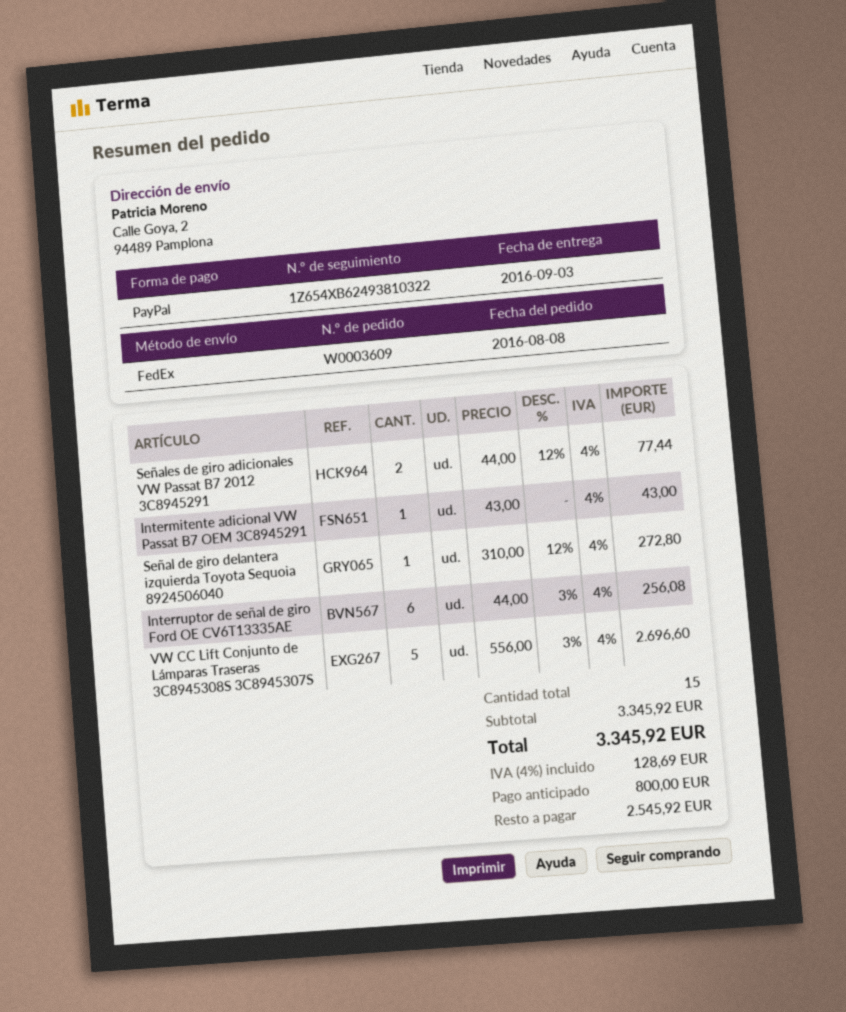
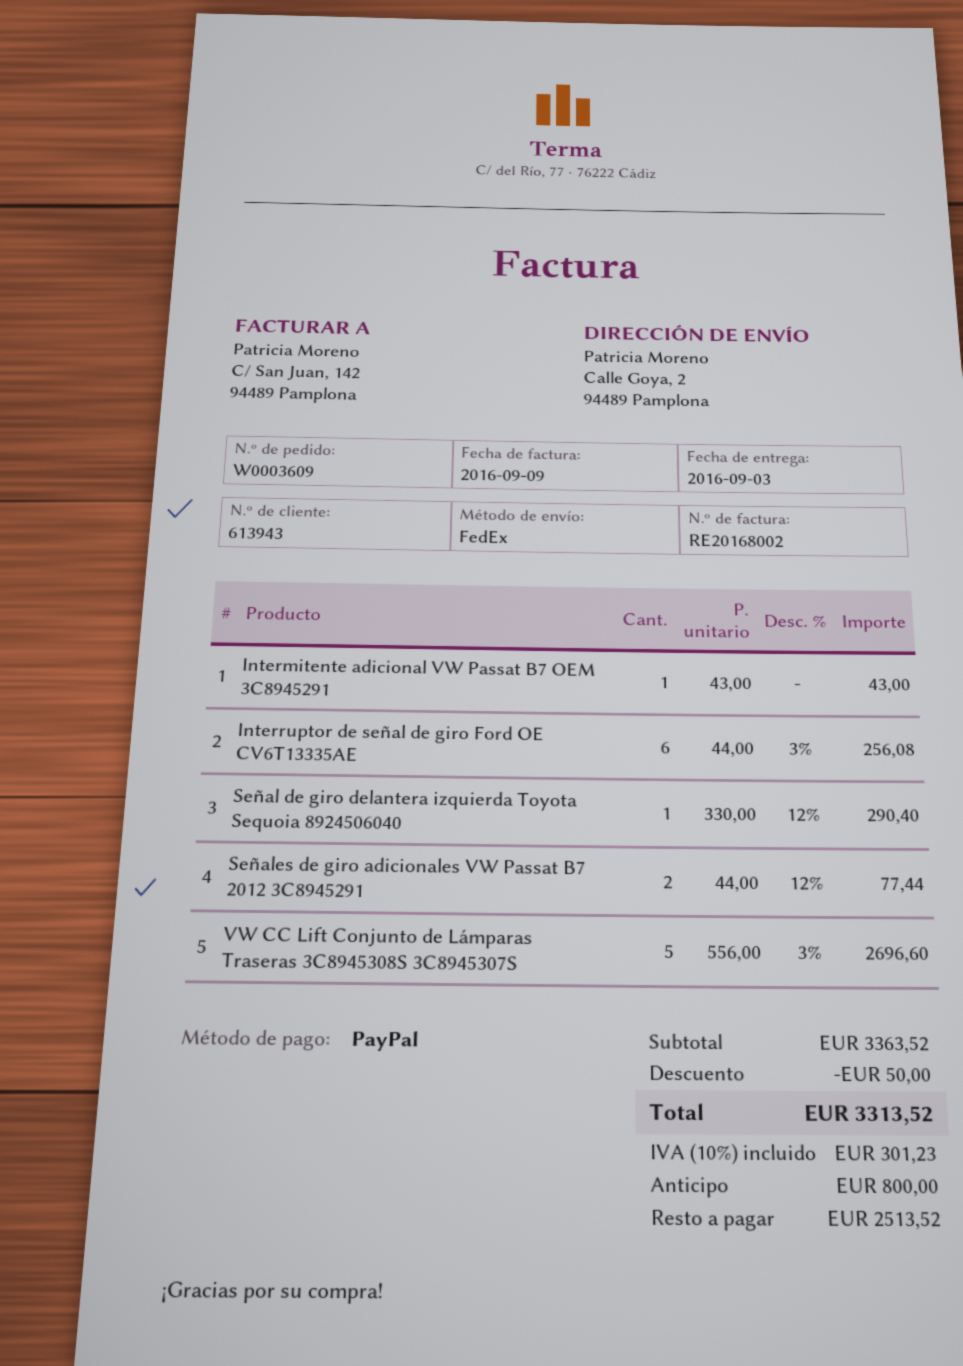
Señal de giro delantera izquierda Toyota Sequoia 8924506040: 1 x 310.00 - 12% = 272.80 -> 1 x 330.00 - 12% = 290.40
subtotal: 3345.92 -> 3363.52
discount: none -> 50.00
tax: 4% = 128.69 -> 10% = 301.23
total: 3345.92 -> 3313.52
balance: 2545.92 -> 2513.52

